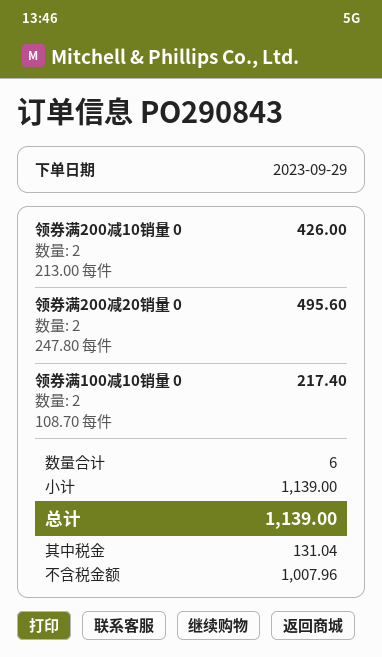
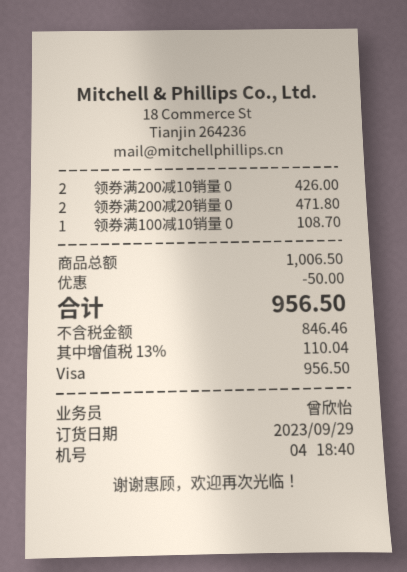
领券满200减20销量 0: 2 for 495.60 -> 2 for 471.80
领券满100减10销量 0: 2 for 217.40 -> 1 for 108.70
subtotal: 1139.00 -> 1006.50
discount: none -> 50.00
net: 1007.96 -> 846.46
tax: 131.04 -> 110.04
total: 1139.00 -> 956.50

